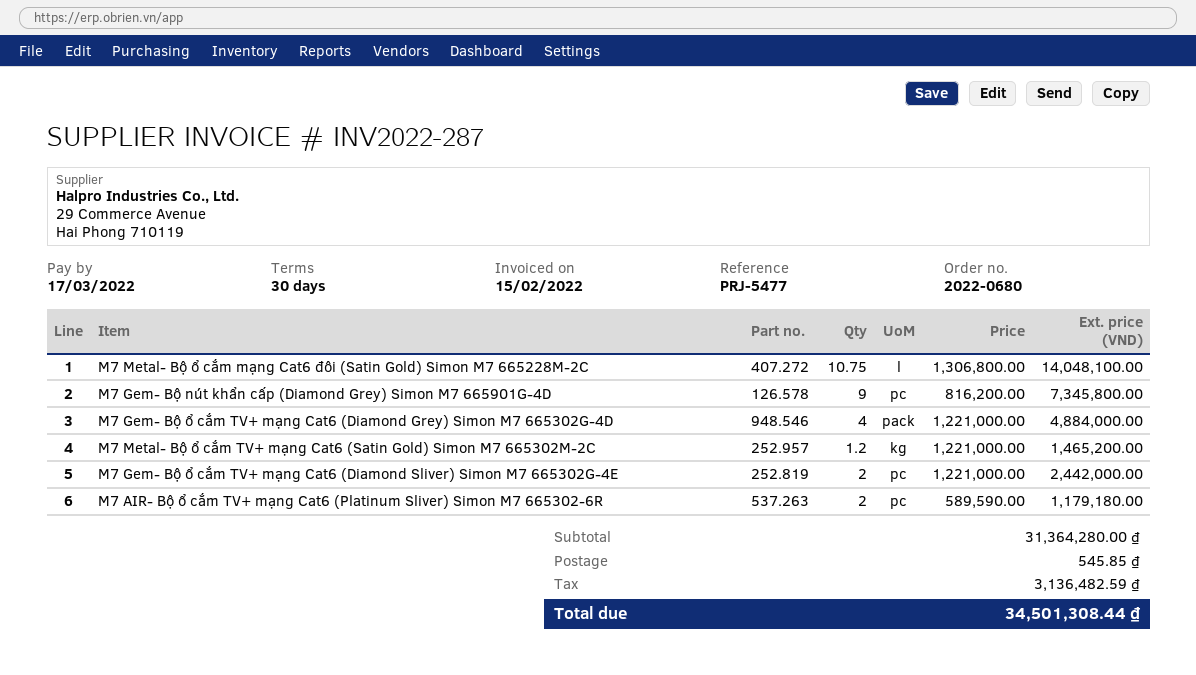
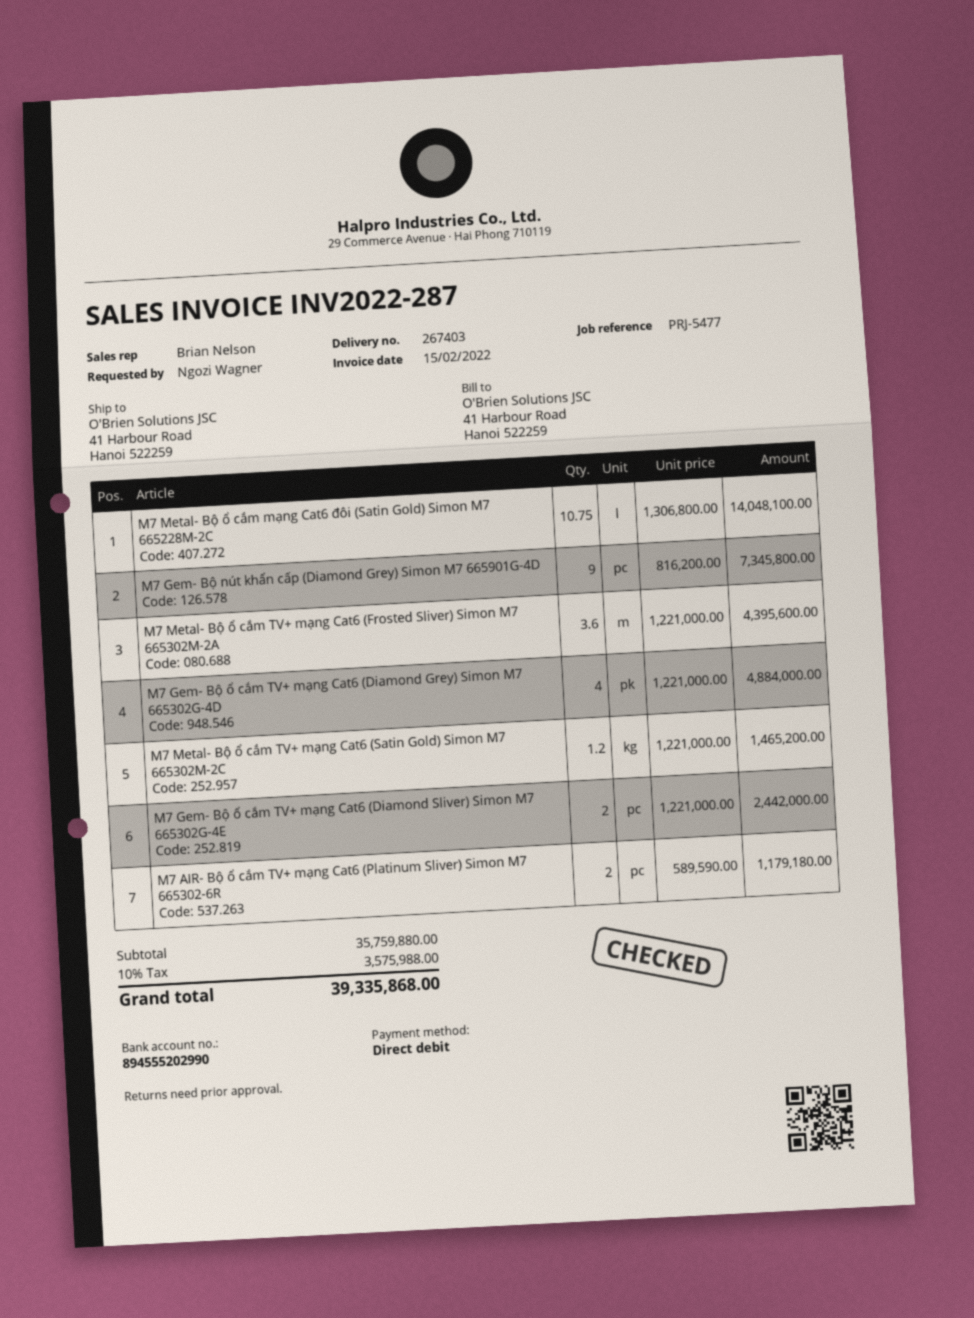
M7 Metal- Bộ ổ cắm TV+ mạng Cat6 (Frosted Sliver) Simon M7 665302M-2A: none -> 3.6 x 1221000.00 = 4395600.00
subtotal: 31364280.00 -> 35759880.00
shipping: 545.85 -> none
tax: 3136482.59 -> 3575988.00
total: 34501308.44 -> 39335868.00

